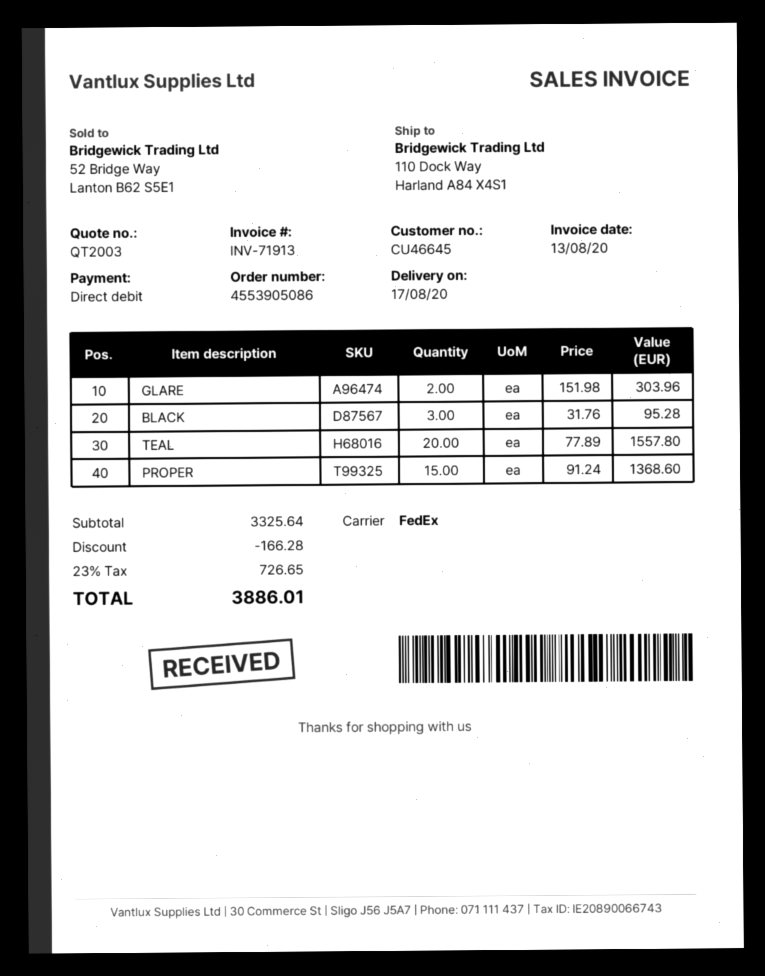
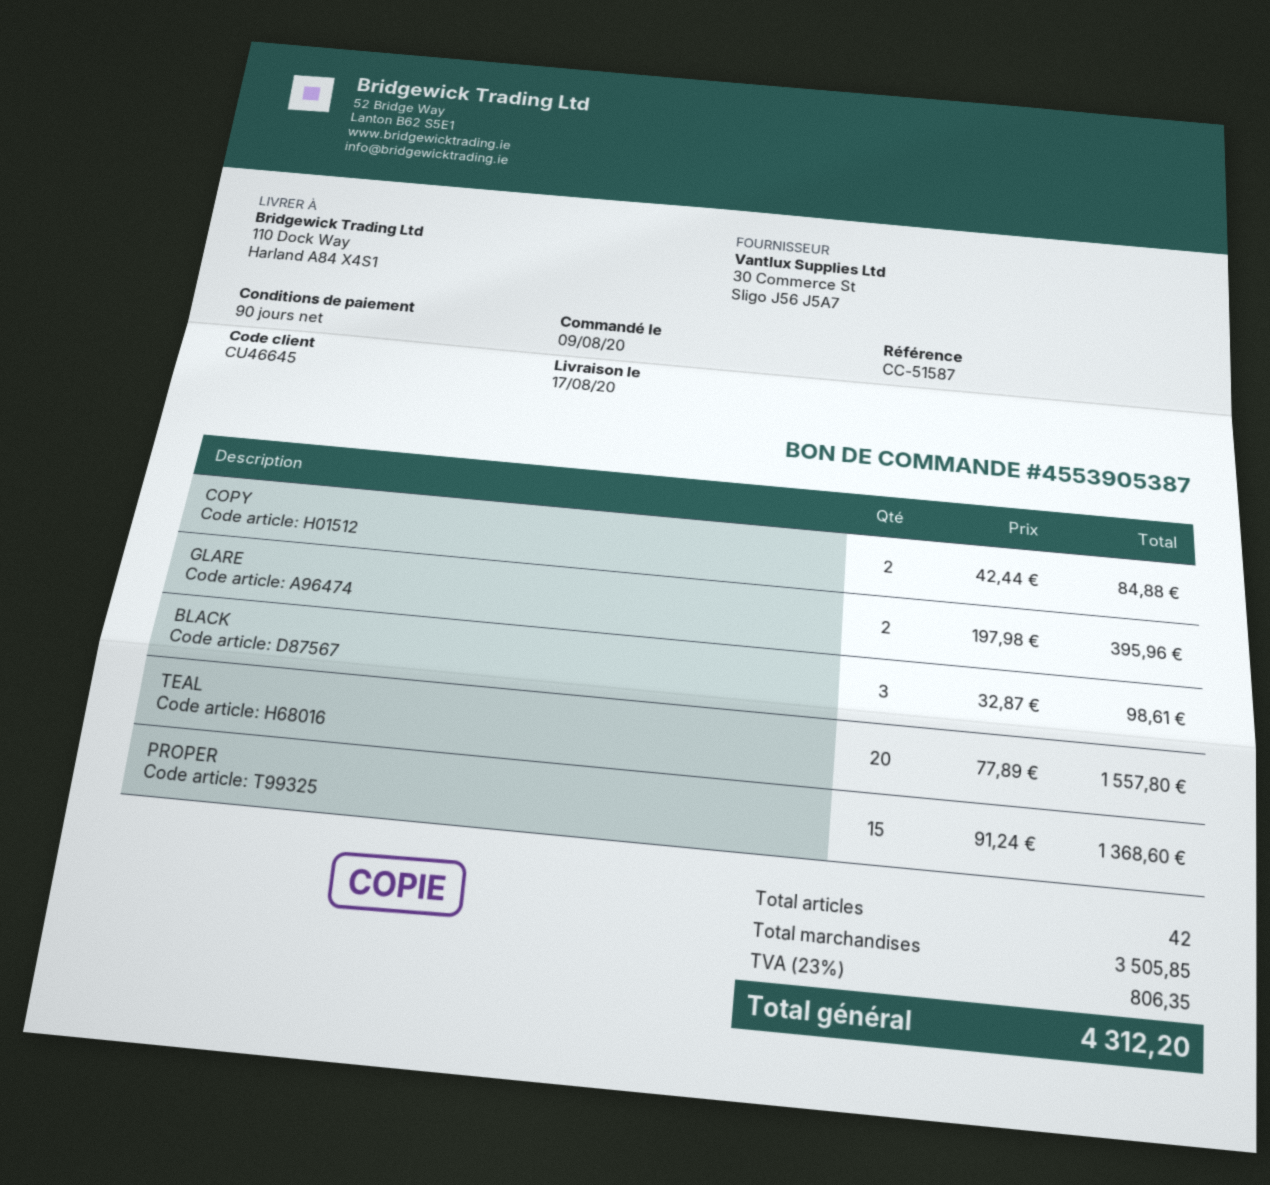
order number: 4553905086 -> 4553905387
GLARE: 2 x 151.98 = 303.96 -> 2 x 197.98 = 395.96
BLACK: 3 x 31.76 = 95.28 -> 3 x 32.87 = 98.61
COPY: none -> 2 x 42.44 = 84.88
subtotal: 3325.64 -> 3505.85
discount: 166.28 -> none
tax: 23% = 726.65 -> 23% = 806.35
total: 3886.01 -> 4312.20

